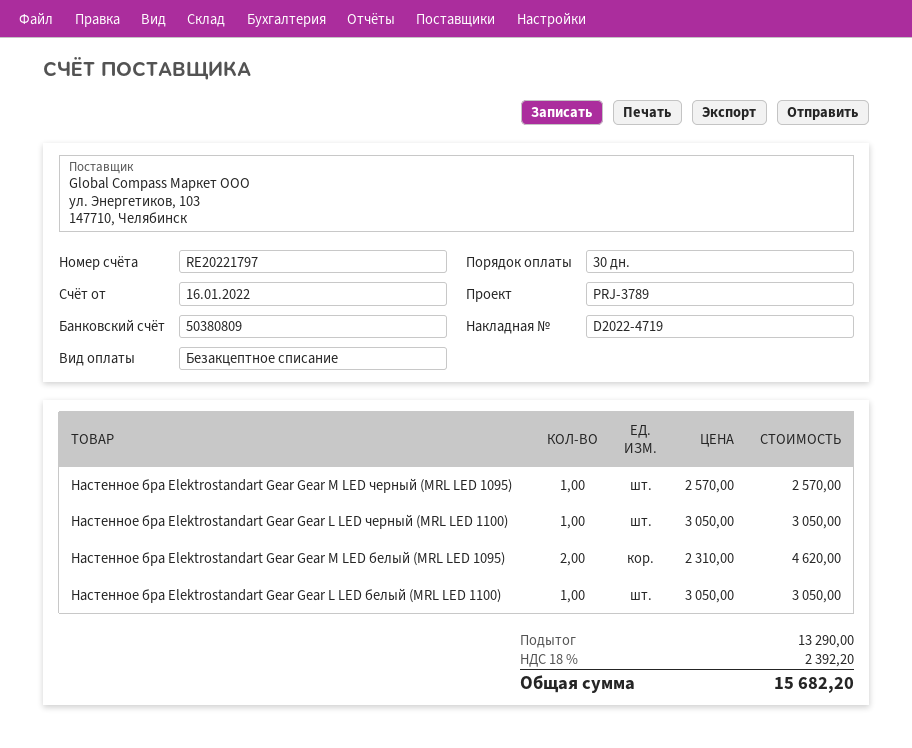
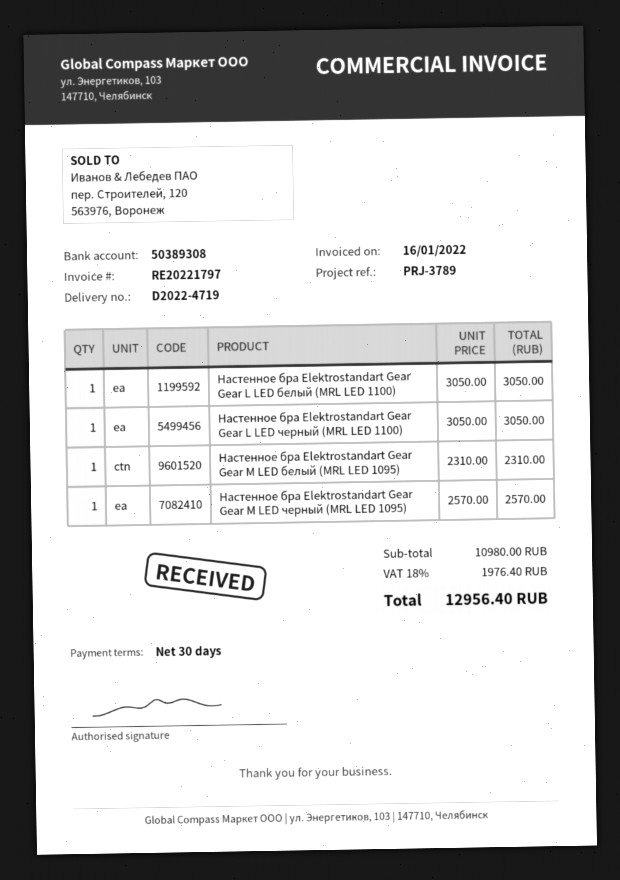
bank account: 50380809 -> 50389308
Настенное бра Elektrostandart Gear Gear M LED белый (MRL LED 1095): 2 x 2310.00 = 4620.00 -> 1 x 2310.00 = 2310.00
subtotal: 13290.00 -> 10980.00
tax: 18% = 2392.20 -> 18% = 1976.40
total: 15682.20 -> 12956.40

